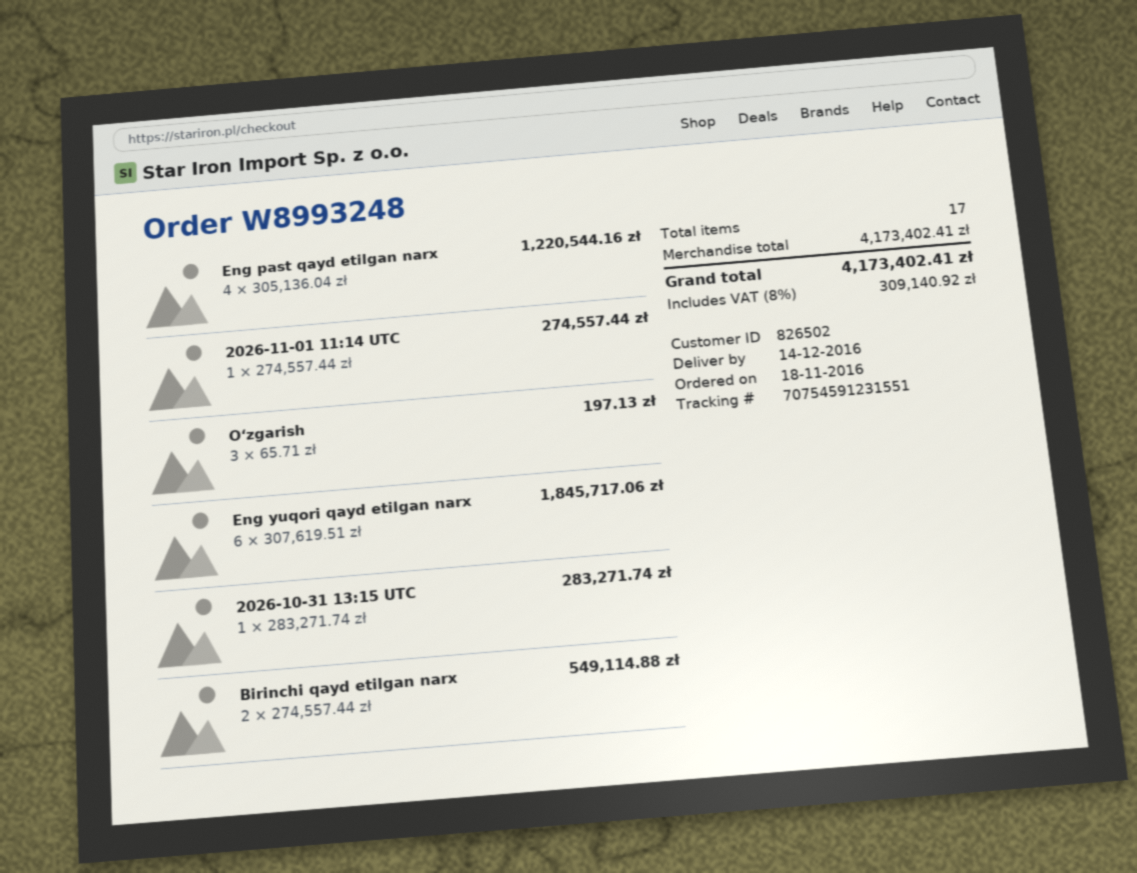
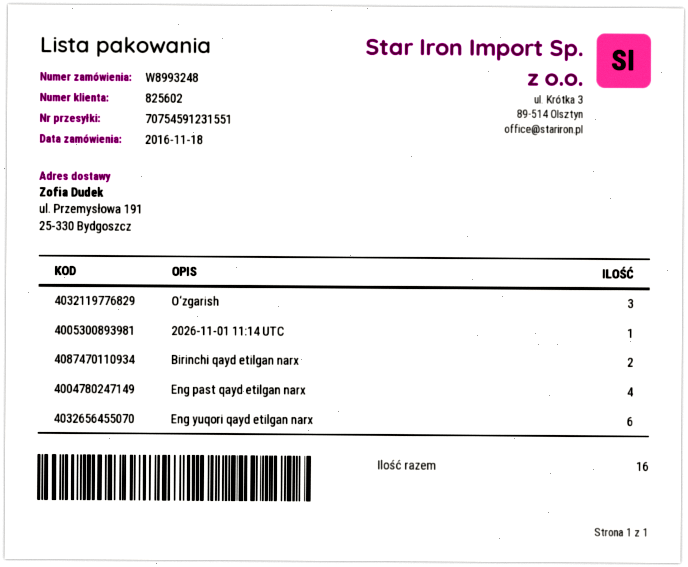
customer number: 826502 -> 825602
2026-10-31 13:15 UTC: 1 -> none
total quantity: 17 -> 16

